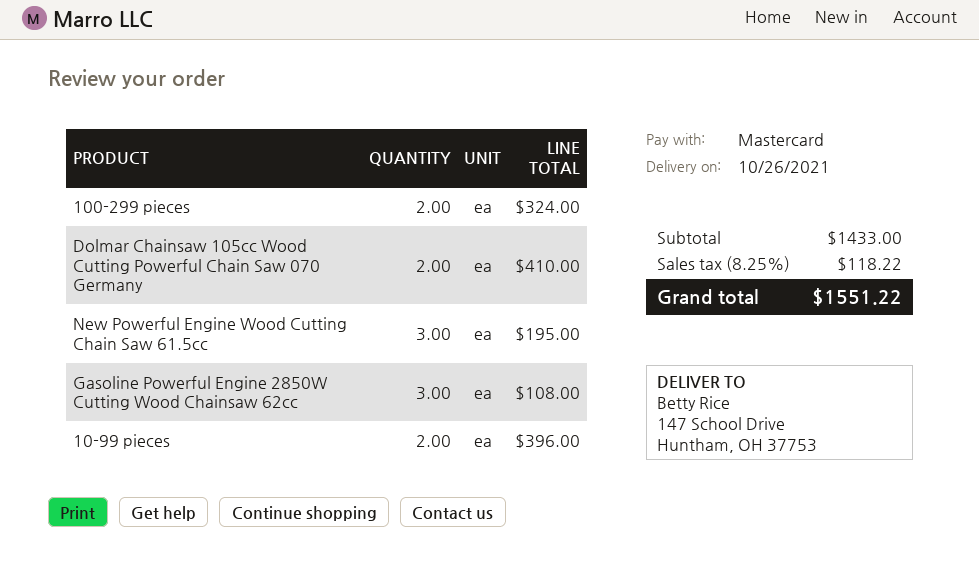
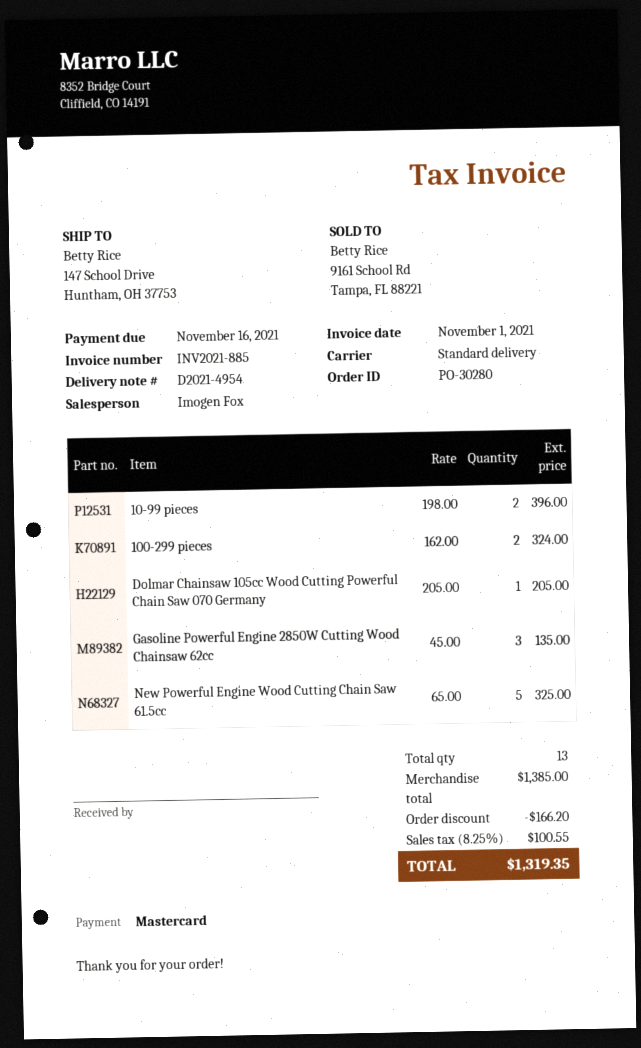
Dolmar Chainsaw 105cc Wood Cutting Powerful Chain Saw 070 Germany: 2 for 410.00 -> 1 for 205.00
New Powerful Engine Wood Cutting Chain Saw 61.5cc: 3 for 195.00 -> 5 for 325.00
Gasoline Powerful Engine 2850W Cutting Wood Chainsaw 62cc: 3 for 108.00 -> 3 for 135.00
subtotal: 1433.00 -> 1385.00
discount: none -> 166.20
tax: 8.25% = 118.22 -> 8.25% = 100.55
total: 1551.22 -> 1319.35

